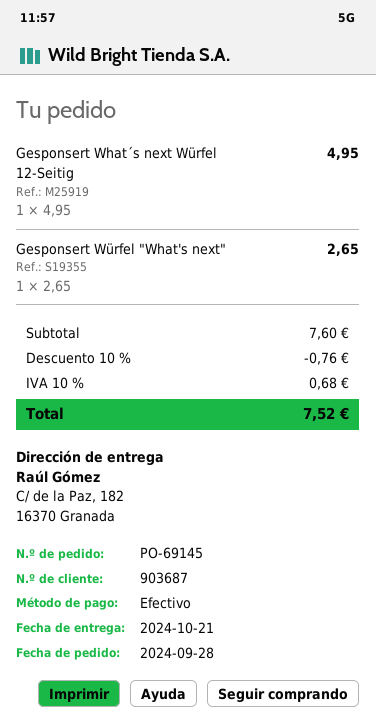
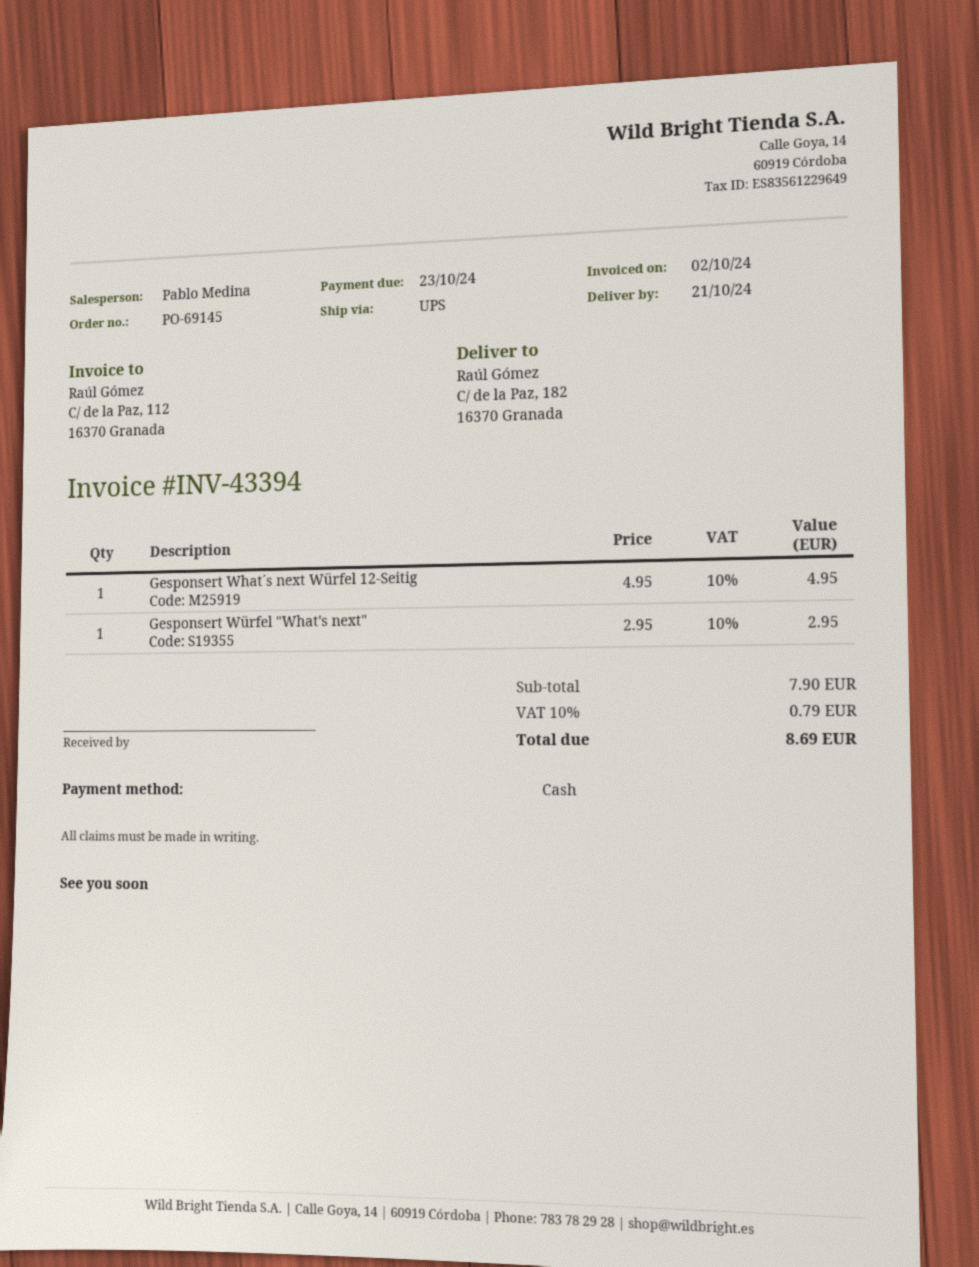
Gesponsert Würfel "What's next": 1 x 2.65 = 2.65 -> 1 x 2.95 = 2.95
subtotal: 7.60 -> 7.90
discount: 10% = 0.76 -> none
tax: 10% = 0.68 -> 10% = 0.79
total: 7.52 -> 8.69

